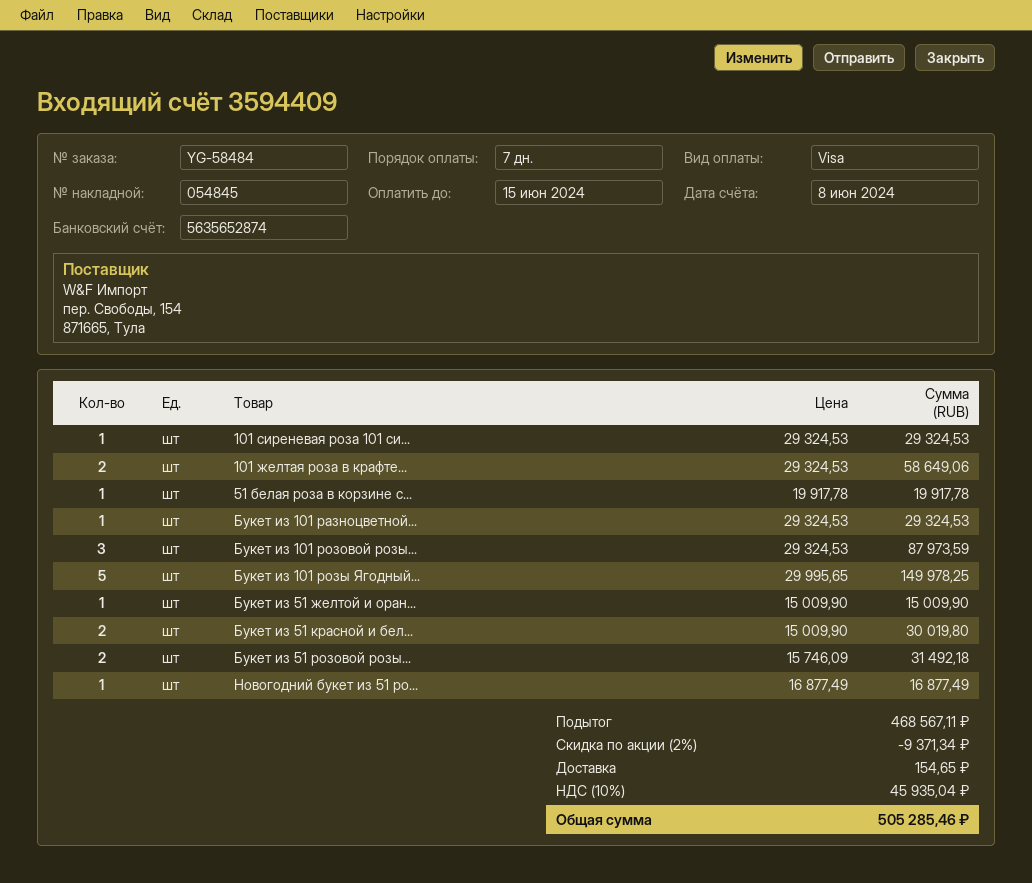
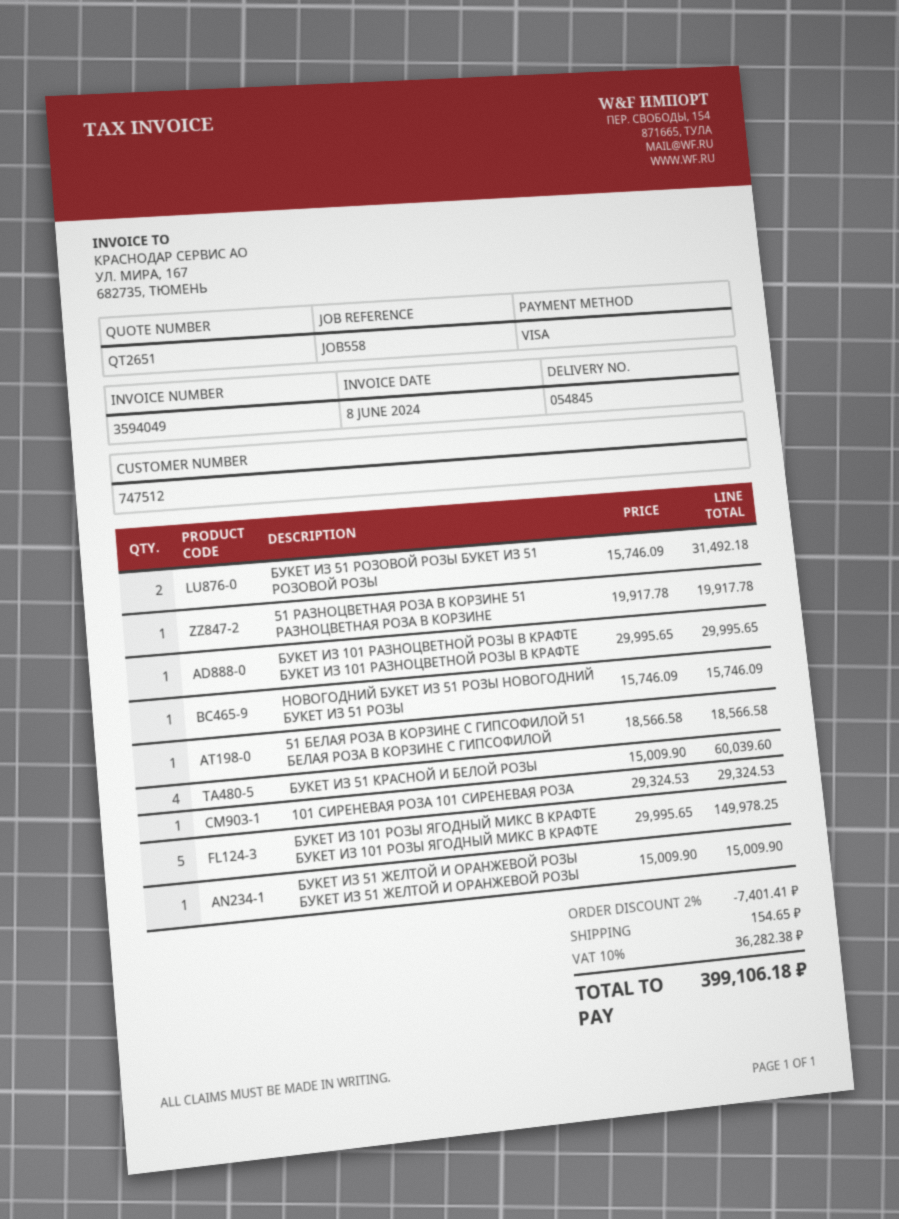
invoice number: 3594409 -> 3594049
101 желтая роза в крафте...: 2 x 29324.53 = 58649.06 -> none
51 белая роза в корзине с...: 1 x 19917.78 = 19917.78 -> 1 x 18566.58 = 18566.58
Букет из 101 разноцветной...: 1 x 29324.53 = 29324.53 -> 1 x 29995.65 = 29995.65
Букет из 101 розовой розы...: 3 x 29324.53 = 87973.59 -> none
Букет из 51 красной и бел...: 2 x 15009.90 = 30019.80 -> 4 x 15009.90 = 60039.60
Новогодний букет из 51 ро...: 1 x 16877.49 = 16877.49 -> 1 x 15746.09 = 15746.09
51 РАЗНОЦВЕТНАЯ РОЗА В КОРЗИНЕ 51 РАЗНОЦВЕТНАЯ РОЗА В КОРЗИНЕ: none -> 1 x 19917.78 = 19917.78
discount: 2% = 9371.34 -> 2% = 7401.41
tax: 10% = 45935.04 -> 10% = 36282.38
total: 505285.46 -> 399106.18

